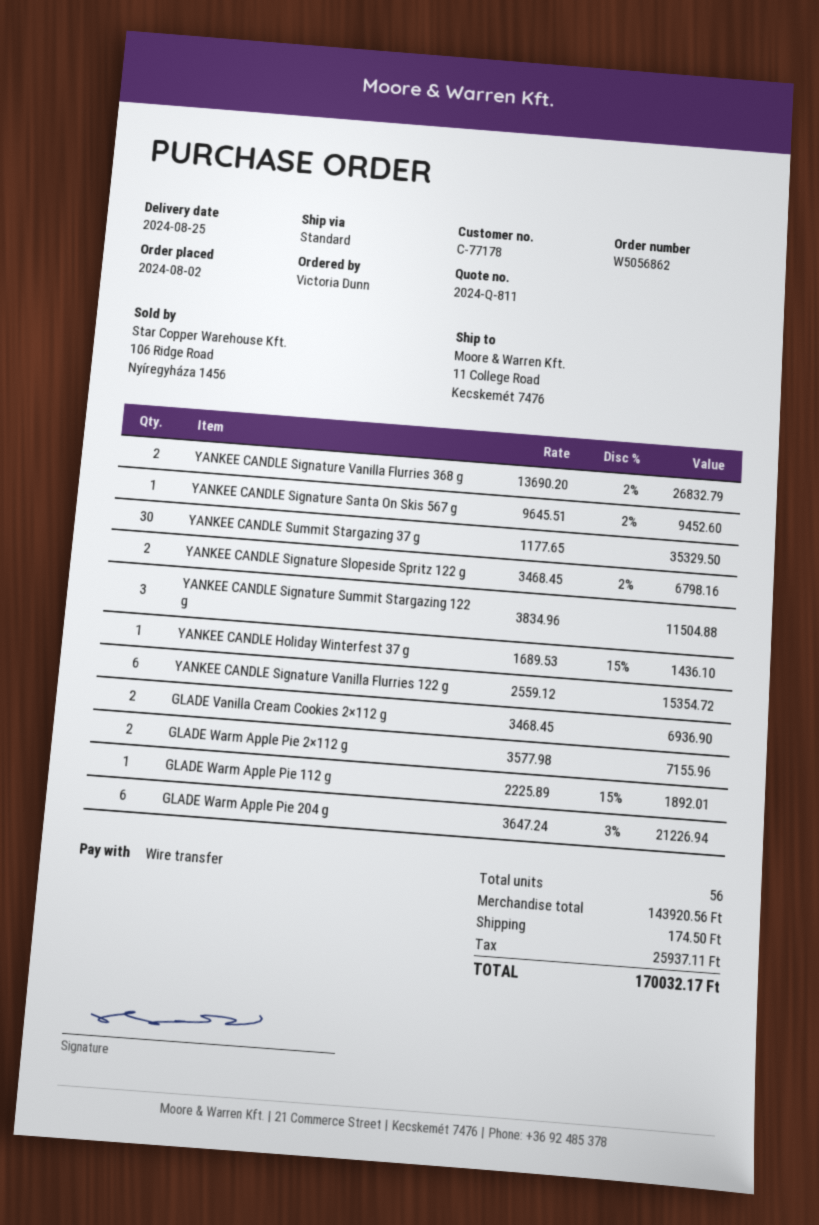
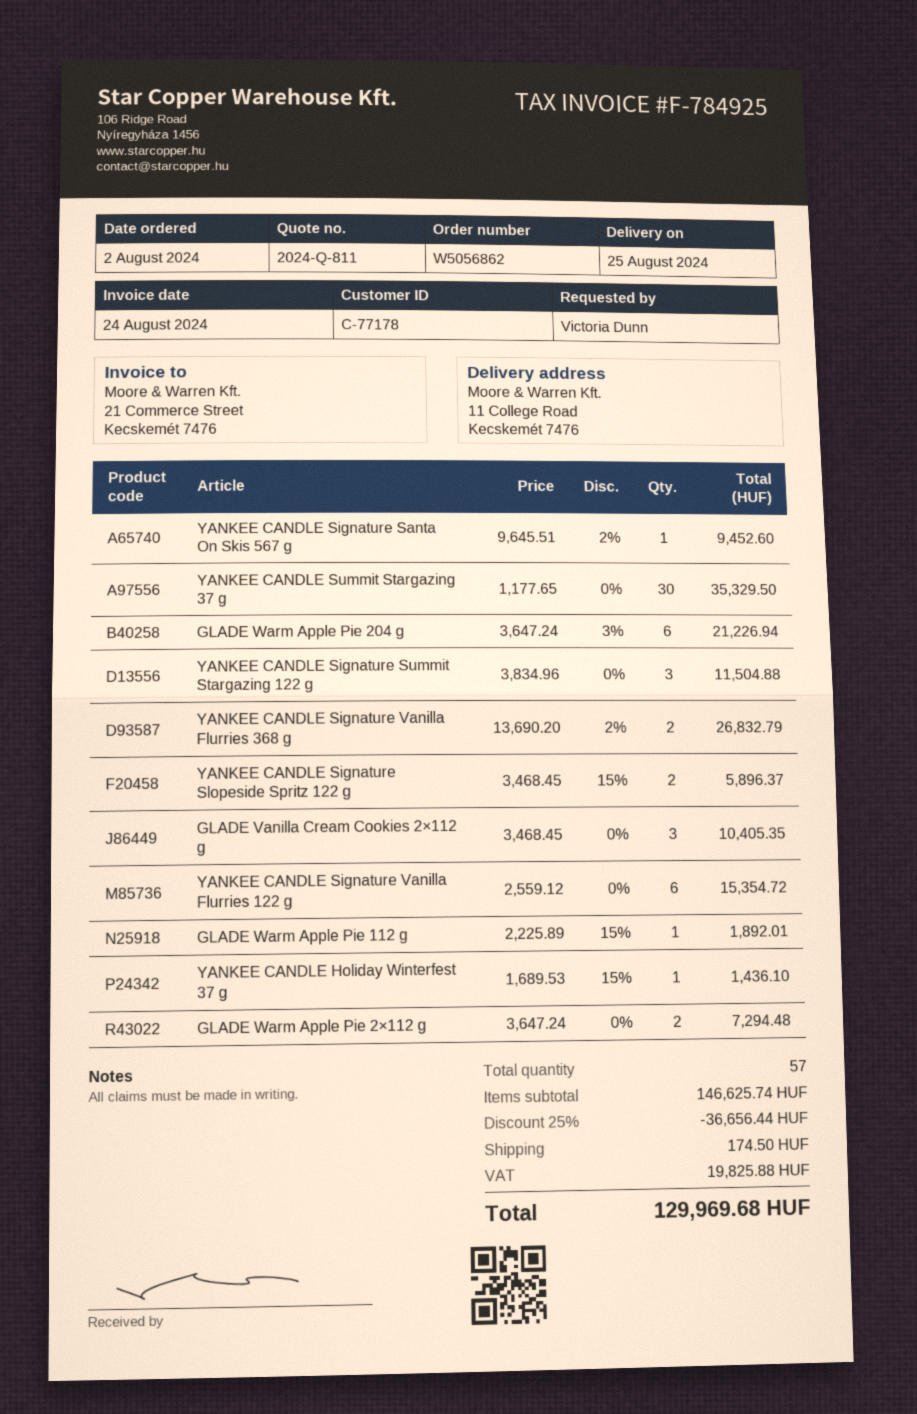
YANKEE CANDLE Signature Slopeside Spritz 122 g: 2 x 3468.45 - 2% = 6798.16 -> 2 x 3468.45 - 15% = 5896.37
GLADE Vanilla Cream Cookies 2×112 g: 2 x 3468.45 = 6936.90 -> 3 x 3468.45 = 10405.35
GLADE Warm Apple Pie 2×112 g: 2 x 3577.98 = 7155.96 -> 2 x 3647.24 = 7294.48
total quantity: 56 -> 57
subtotal: 143920.56 -> 146625.74
discount: none -> 25% = 36656.44
tax: 25937.11 -> 19825.88
total: 170032.17 -> 129969.68

